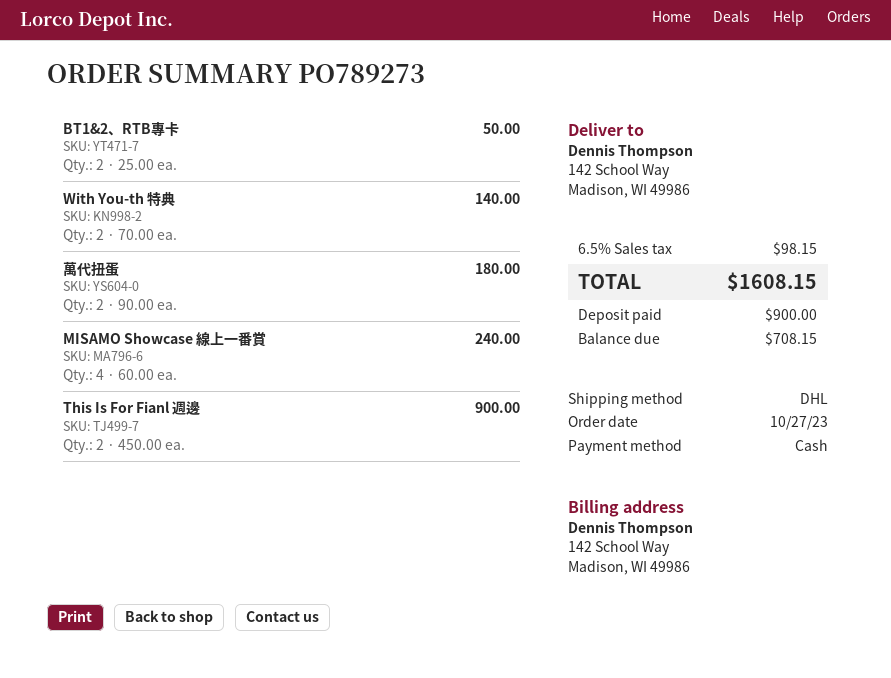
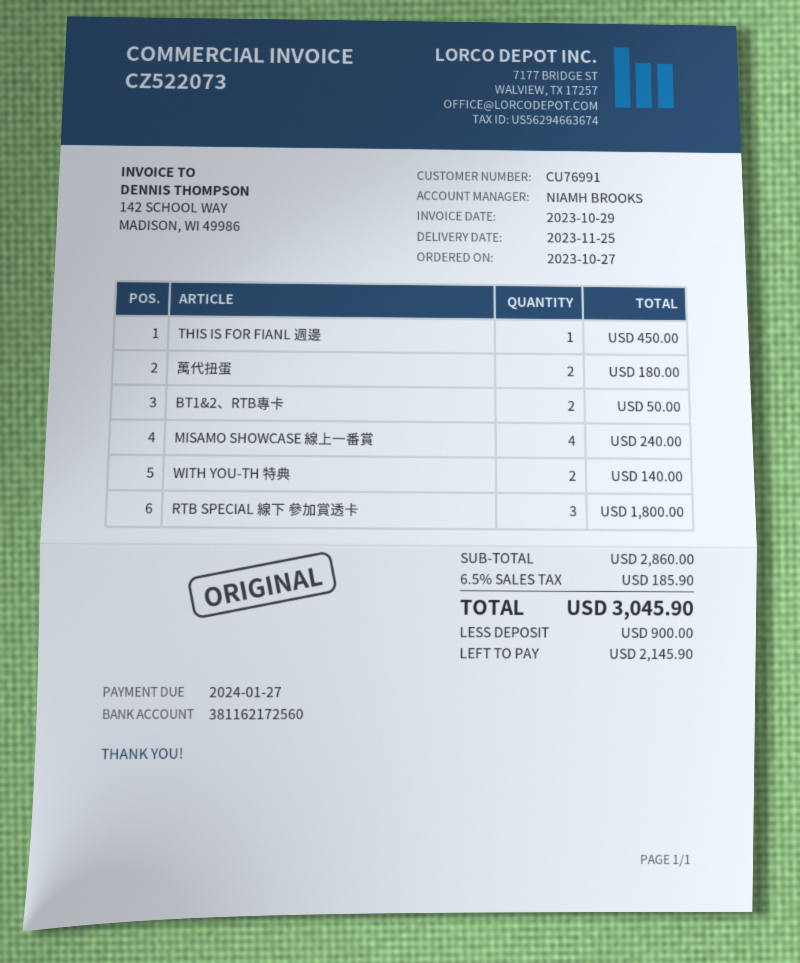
This Is For Fianl 週邊: 2 for 900.00 -> 1 for 450.00
RTB SPECIAL 線下 參加賞透卡: none -> 3 for 1800.00
tax: 6.5% = 98.15 -> 6.5% = 185.90
total: 1608.15 -> 3045.90
balance: 708.15 -> 2145.90

